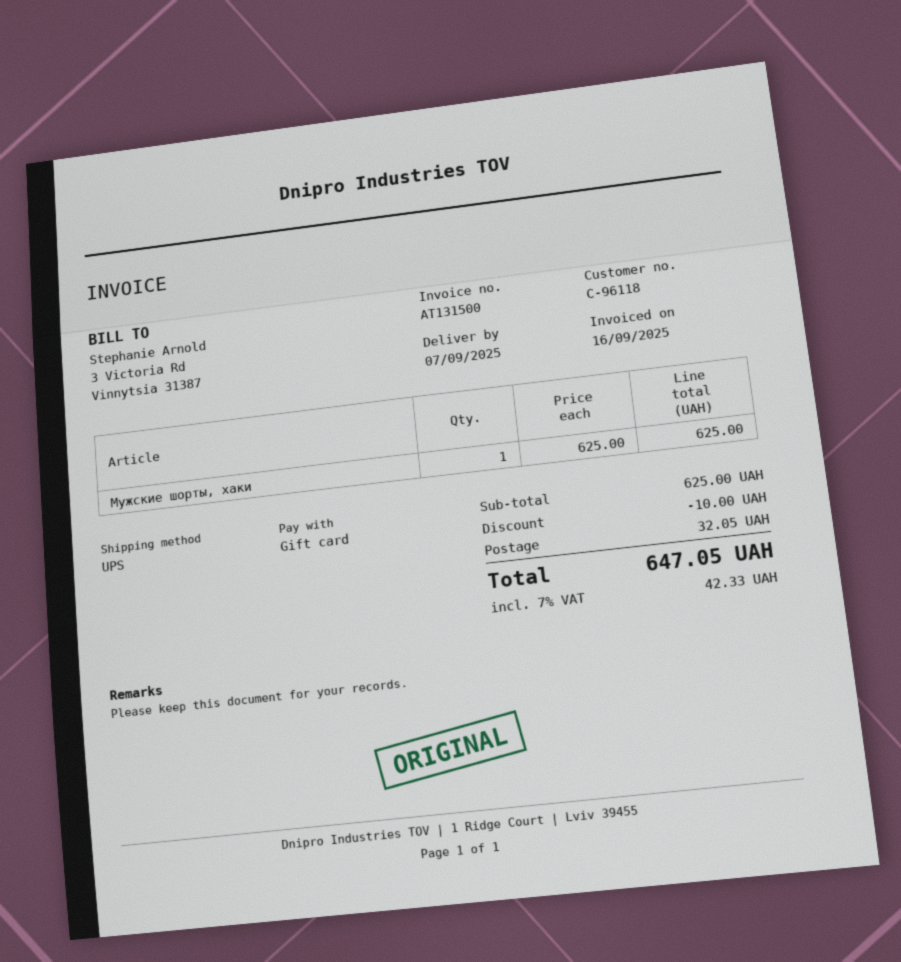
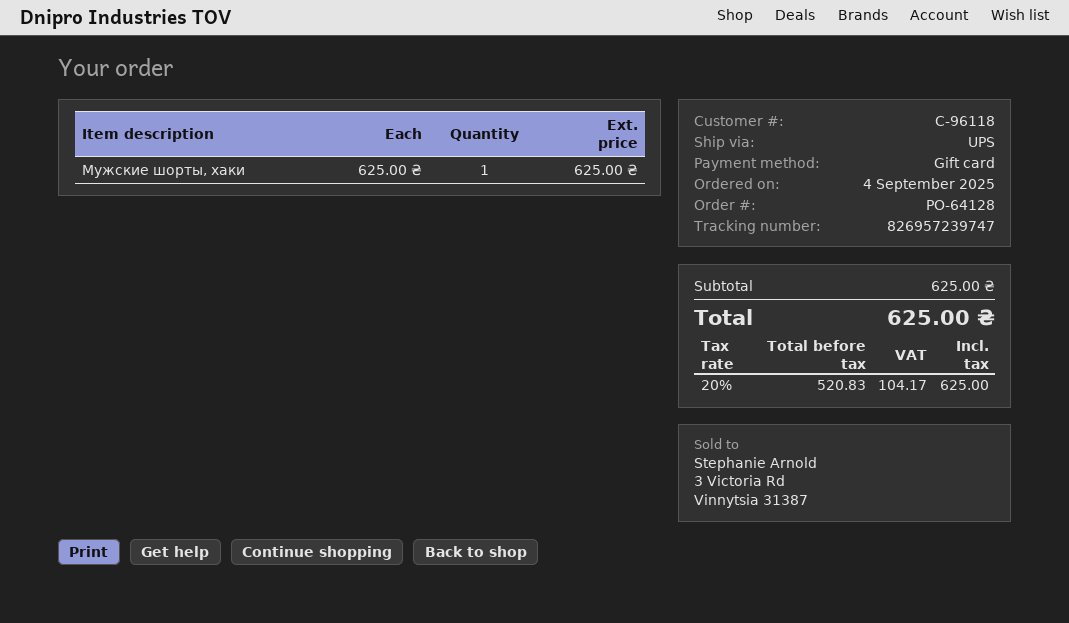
discount: 10.00 -> none
shipping: 32.05 -> none
tax: 7% = 42.33 -> 20% = 104.17
total: 647.05 -> 625.00

